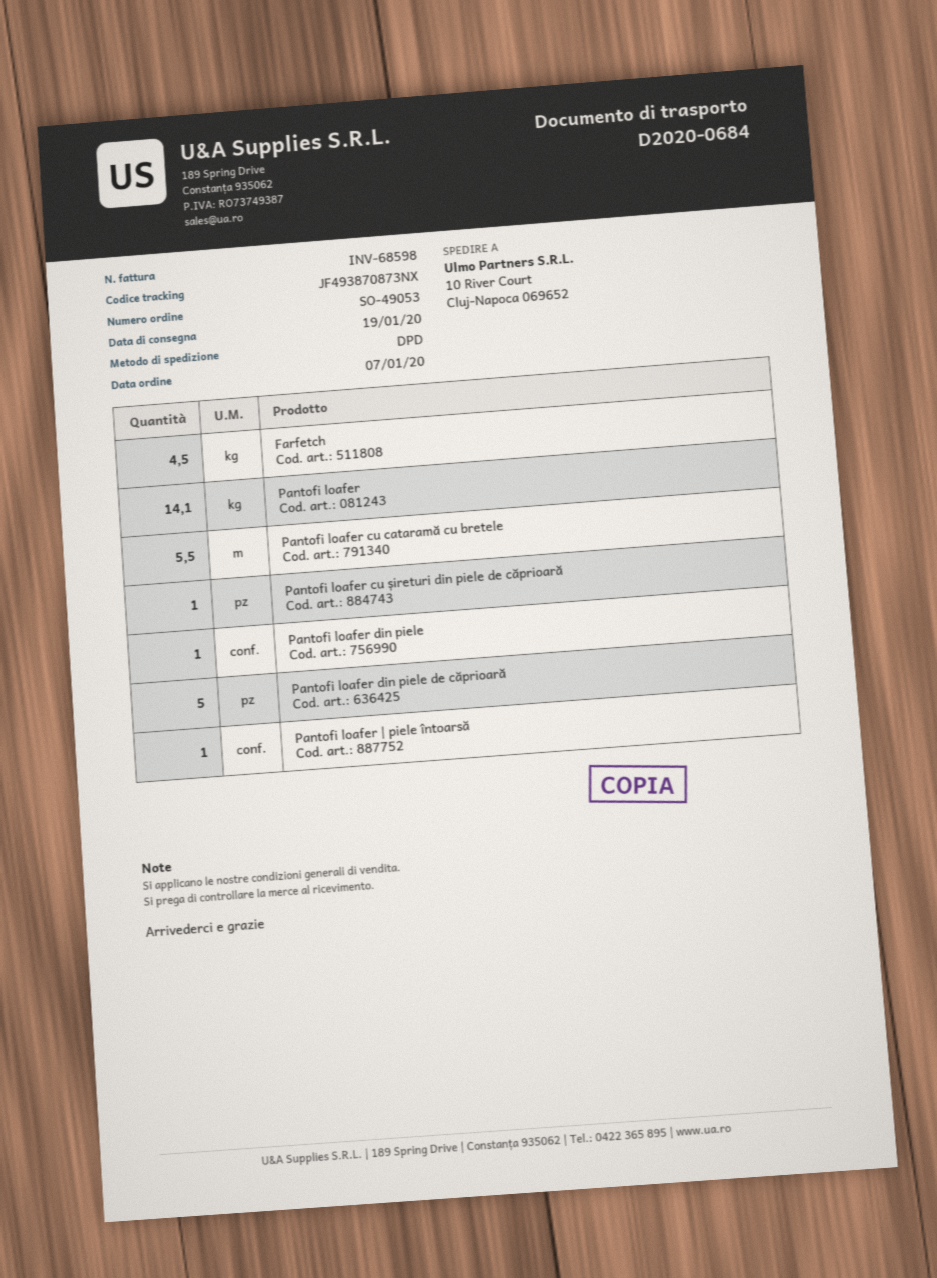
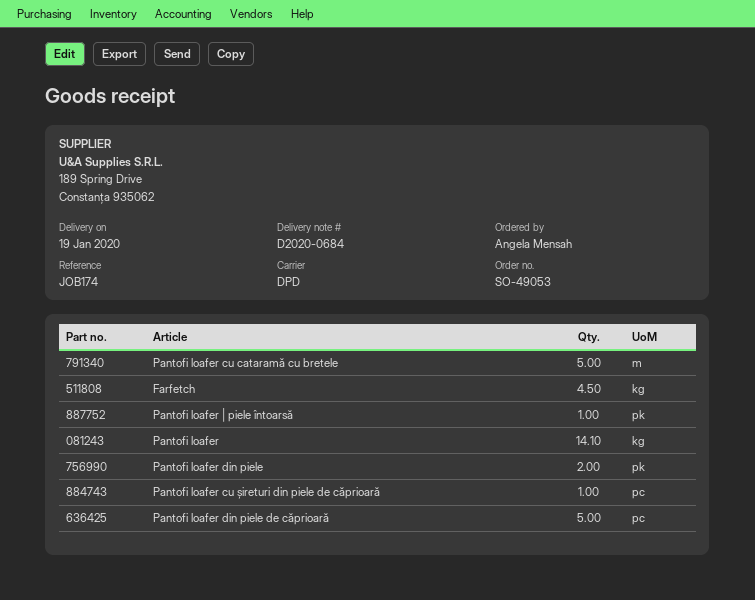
Pantofi loafer cu cataramă cu bretele: 5.5 -> 5
Pantofi loafer din piele: 1 -> 2

